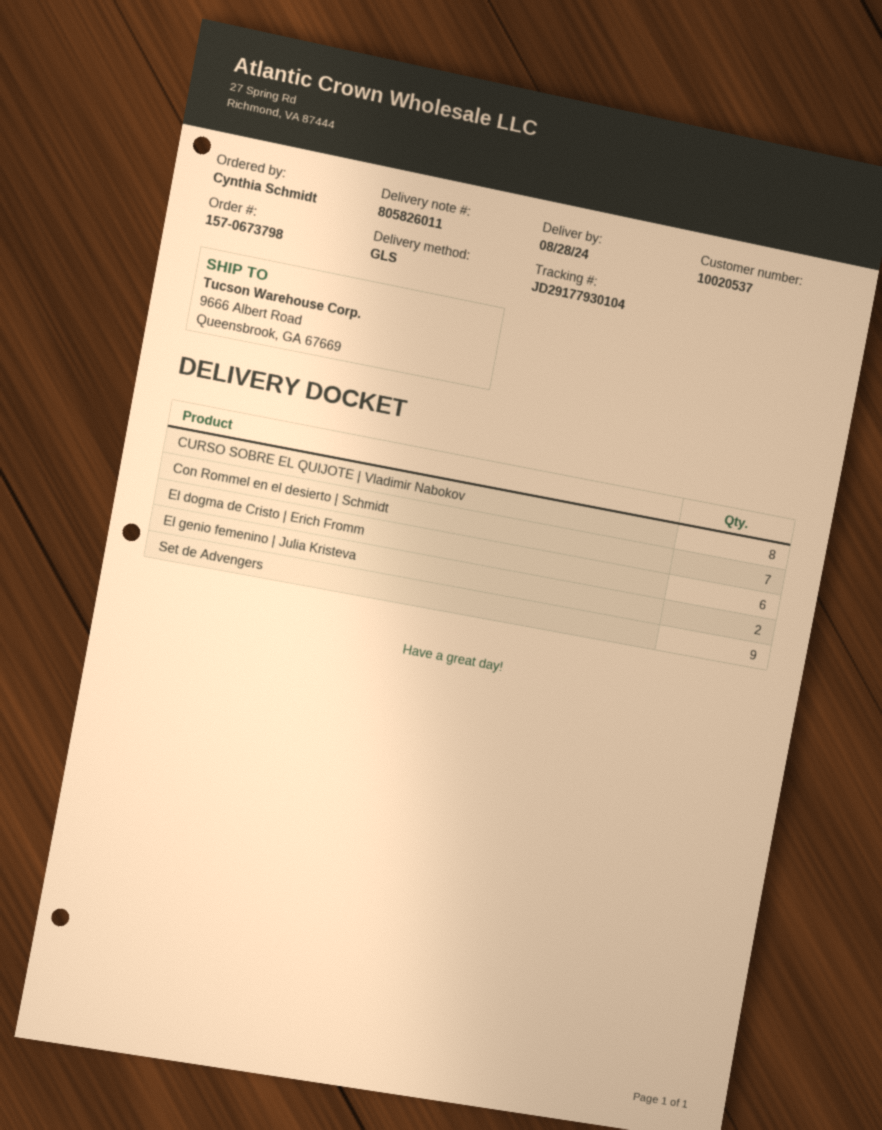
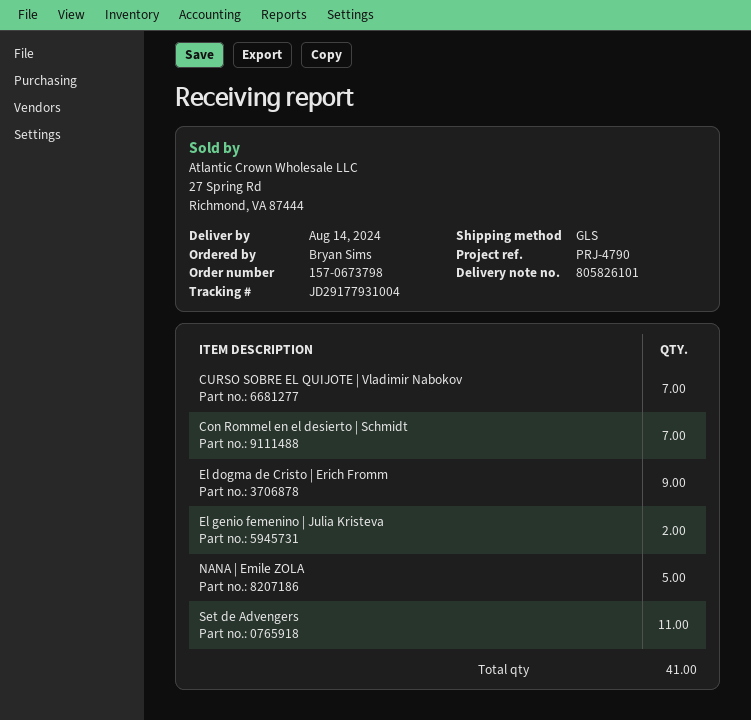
delivery note number: 805826011 -> 805826101
delivery date: 2024-08-28 -> 2024-08-14
ordered by: Cynthia Schmidt -> Bryan Sims
tracking number: JD29177930104 -> JD29177931004
CURSO SOBRE EL QUIJOTE | Vladimir Nabokov: 8 -> 7
El dogma de Cristo | Erich Fromm: 6 -> 9
Set de Advengers: 9 -> 11
NANA | Emile ZOLA: none -> 5

